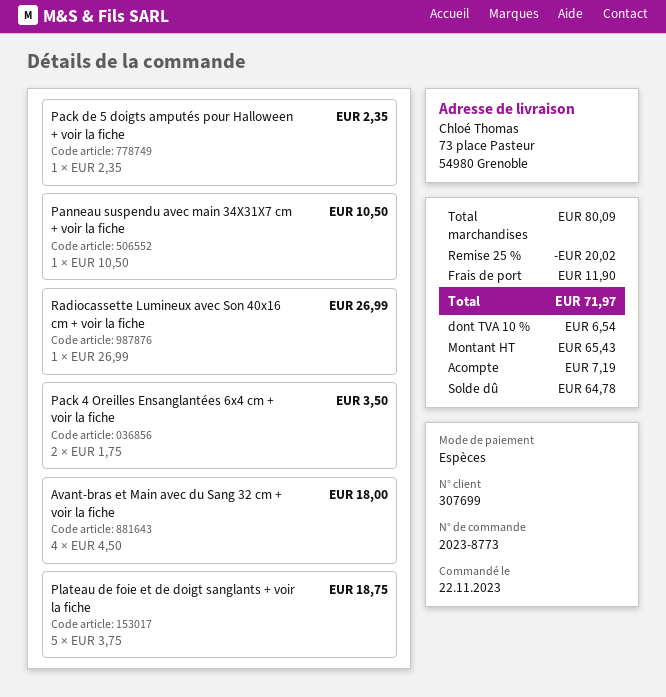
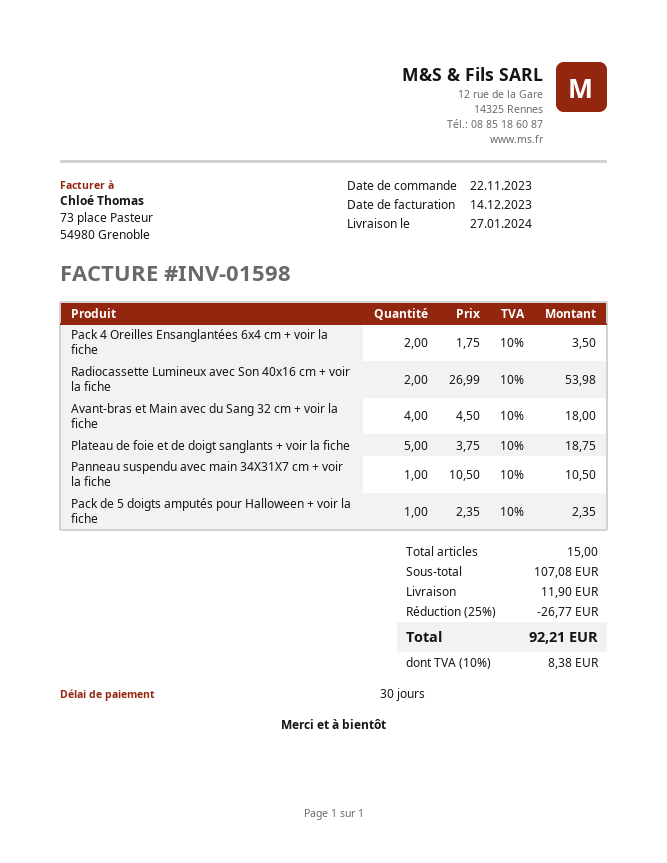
Radiocassette Lumineux avec Son 40x16 cm + voir la fiche: 1 x 26.99 = 26.99 -> 2 x 26.99 = 53.98
subtotal: 80.09 -> 107.08
discount: 25% = 20.02 -> 25% = 26.77
tax: 10% = 6.54 -> 10% = 8.38
total: 71.97 -> 92.21

